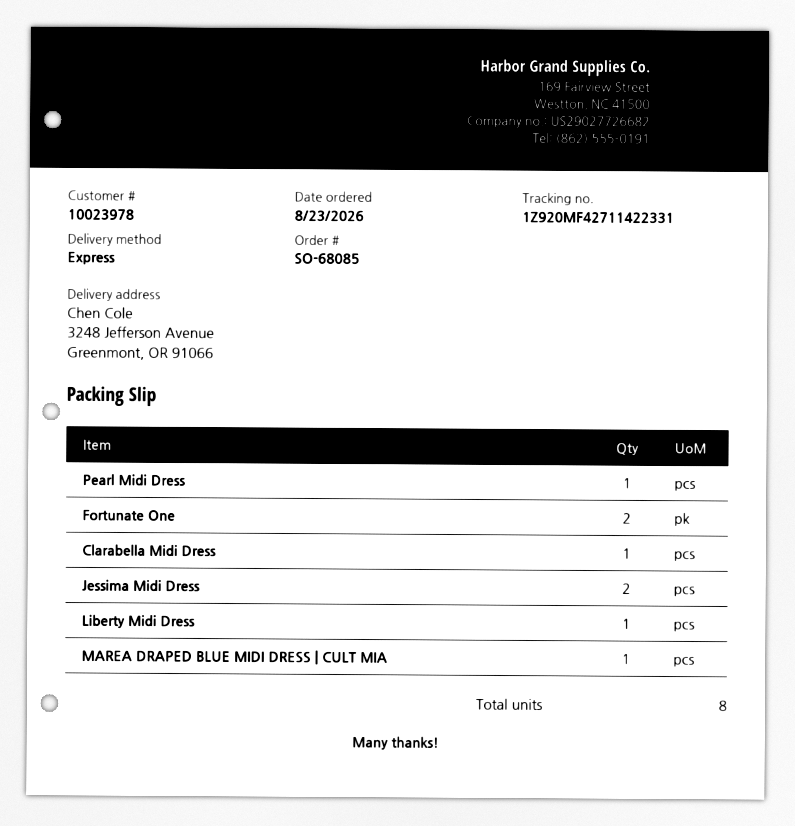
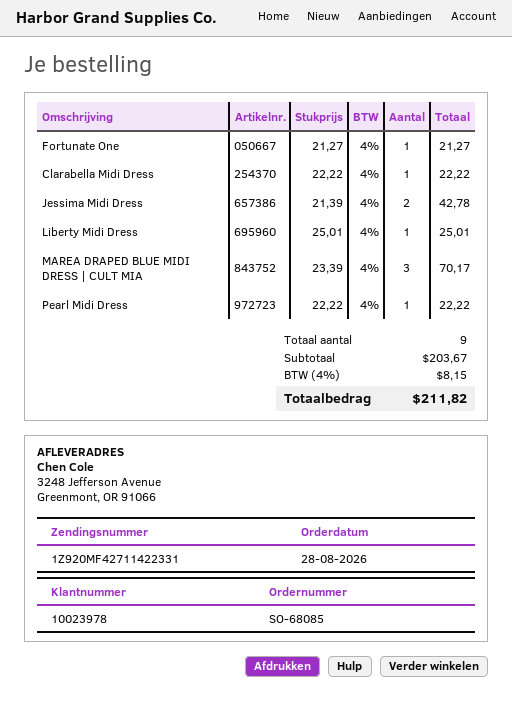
order date: 2026-08-23 -> 2026-08-28
Fortunate One: 2 -> 1
MAREA DRAPED BLUE MIDI DRESS | CULT MIA: 1 -> 3
total quantity: 8 -> 9

